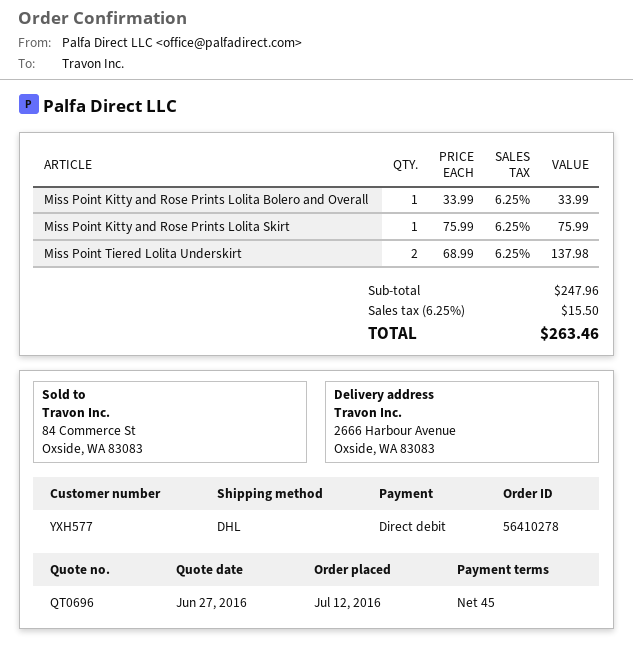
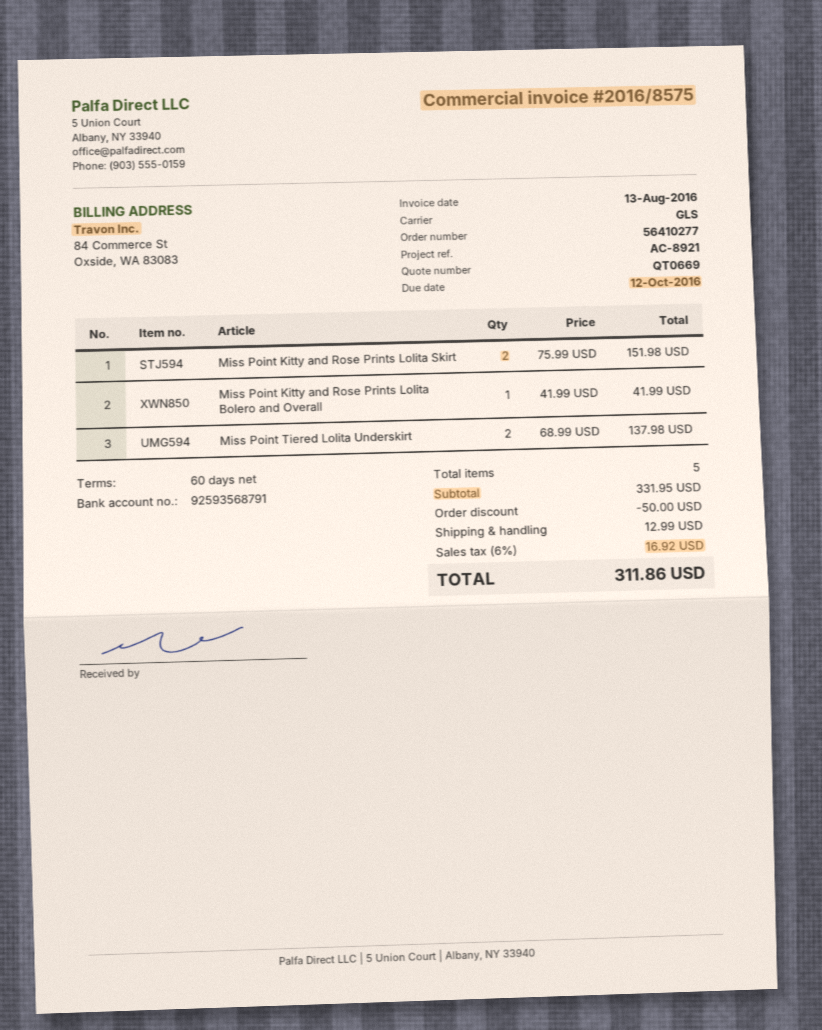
quote number: QT0696 -> QT0669
order number: 56410278 -> 56410277
payment terms: 45 days -> 60 days
shipping method: DHL -> GLS
Miss Point Kitty and Rose Prints Lolita Bolero and Overall: 1 x 33.99 = 33.99 -> 1 x 41.99 = 41.99
Miss Point Kitty and Rose Prints Lolita Skirt: 1 x 75.99 = 75.99 -> 2 x 75.99 = 151.98
subtotal: 247.96 -> 331.95
discount: none -> 50.00
shipping: none -> 12.99
tax: 6.25% = 15.50 -> 6% = 16.92
total: 263.46 -> 311.86

